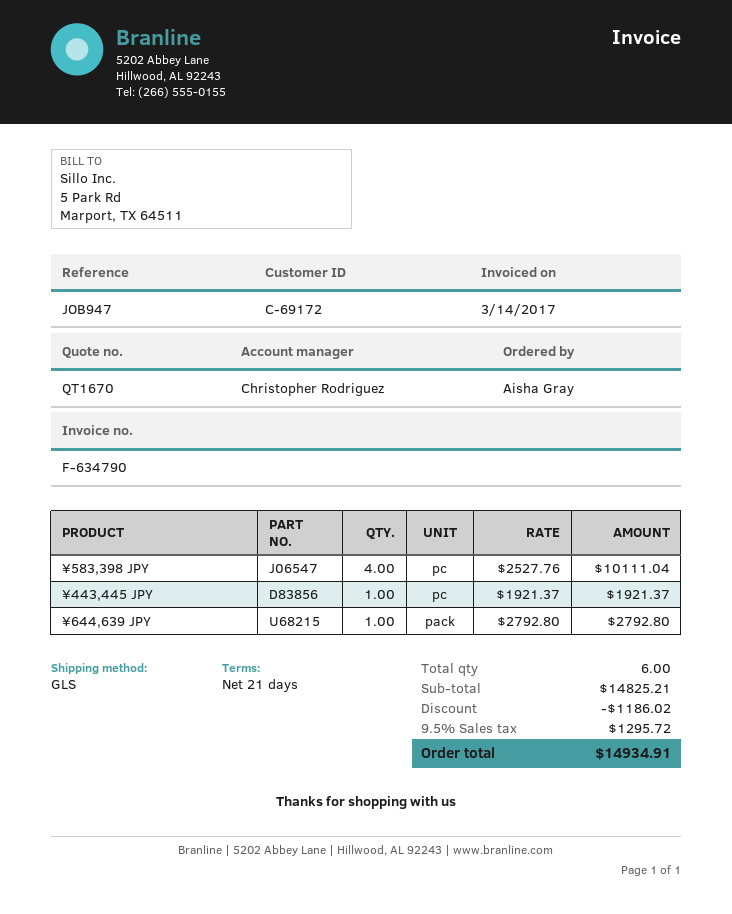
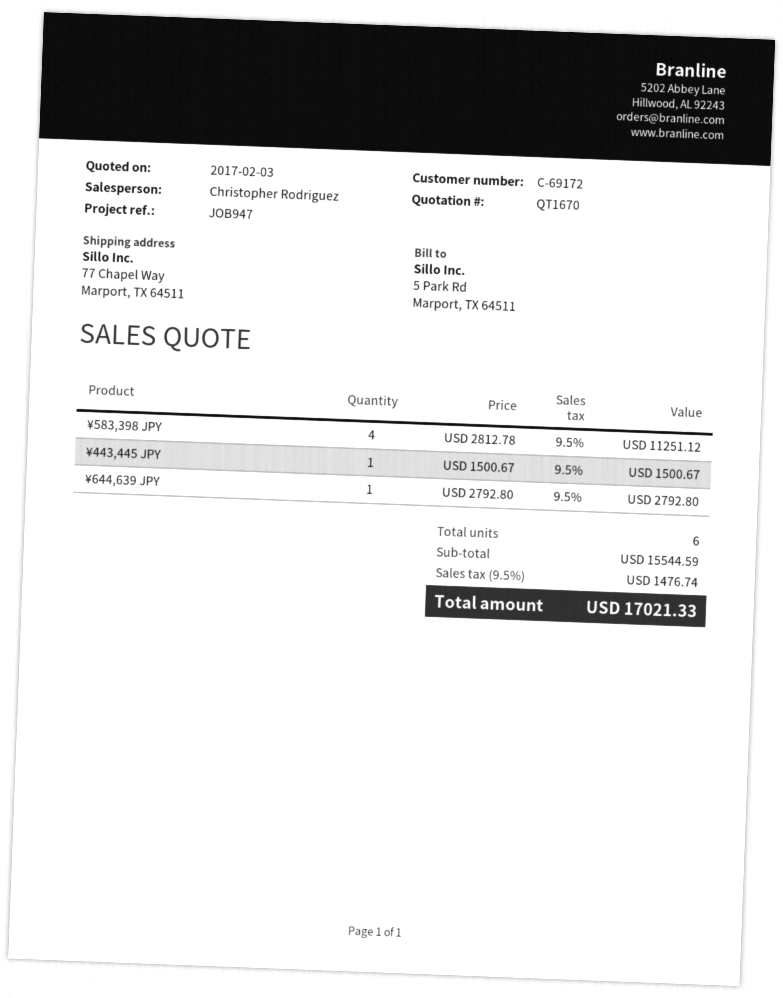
¥583,398 JPY: 4 x 2527.76 = 10111.04 -> 4 x 2812.78 = 11251.12
¥443,445 JPY: 1 x 1921.37 = 1921.37 -> 1 x 1500.67 = 1500.67
subtotal: 14825.21 -> 15544.59
discount: 1186.02 -> none
tax: 9.5% = 1295.72 -> 9.5% = 1476.74
total: 14934.91 -> 17021.33

